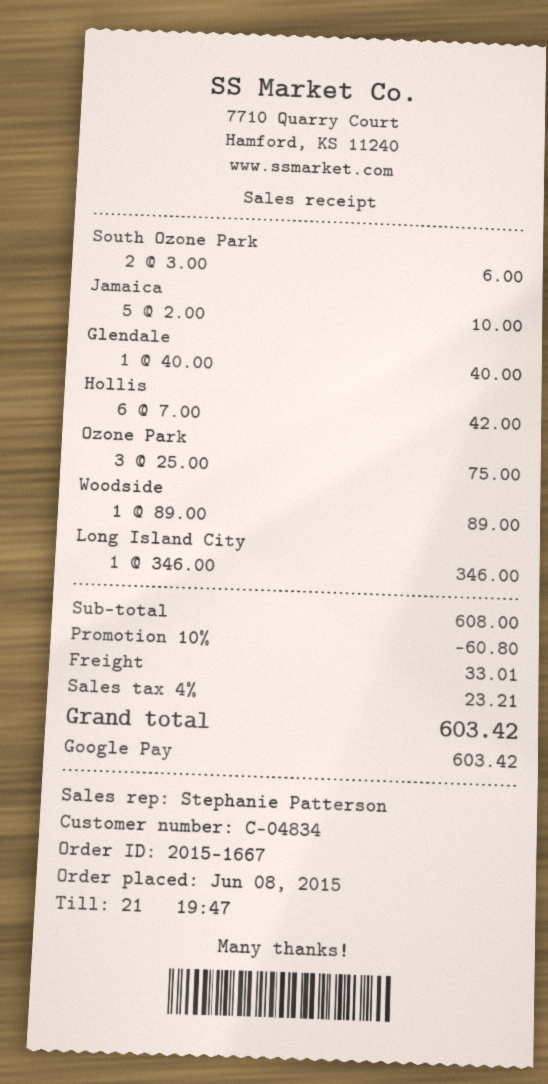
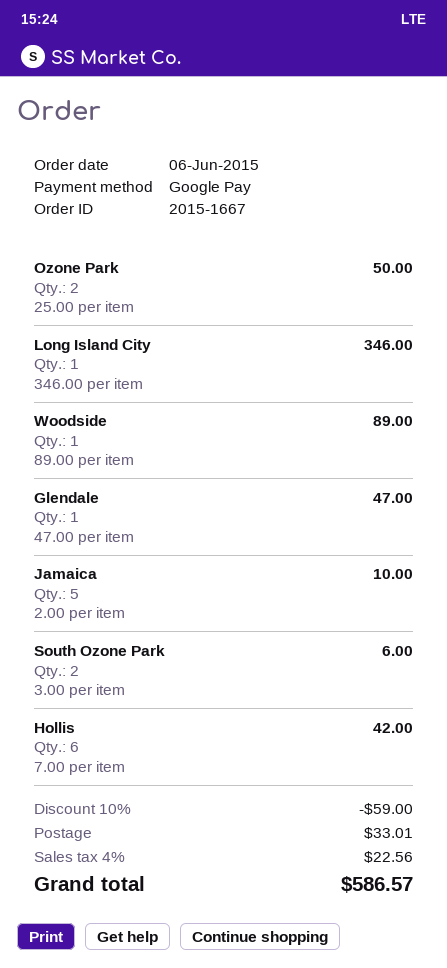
order date: 2015-06-08 -> 2015-06-06
Glendale: 1 x 40.00 = 40.00 -> 1 x 47.00 = 47.00
Ozone Park: 3 x 25.00 = 75.00 -> 2 x 25.00 = 50.00
discount: 10% = 60.80 -> 10% = 59.00
tax: 4% = 23.21 -> 4% = 22.56
total: 603.42 -> 586.57

